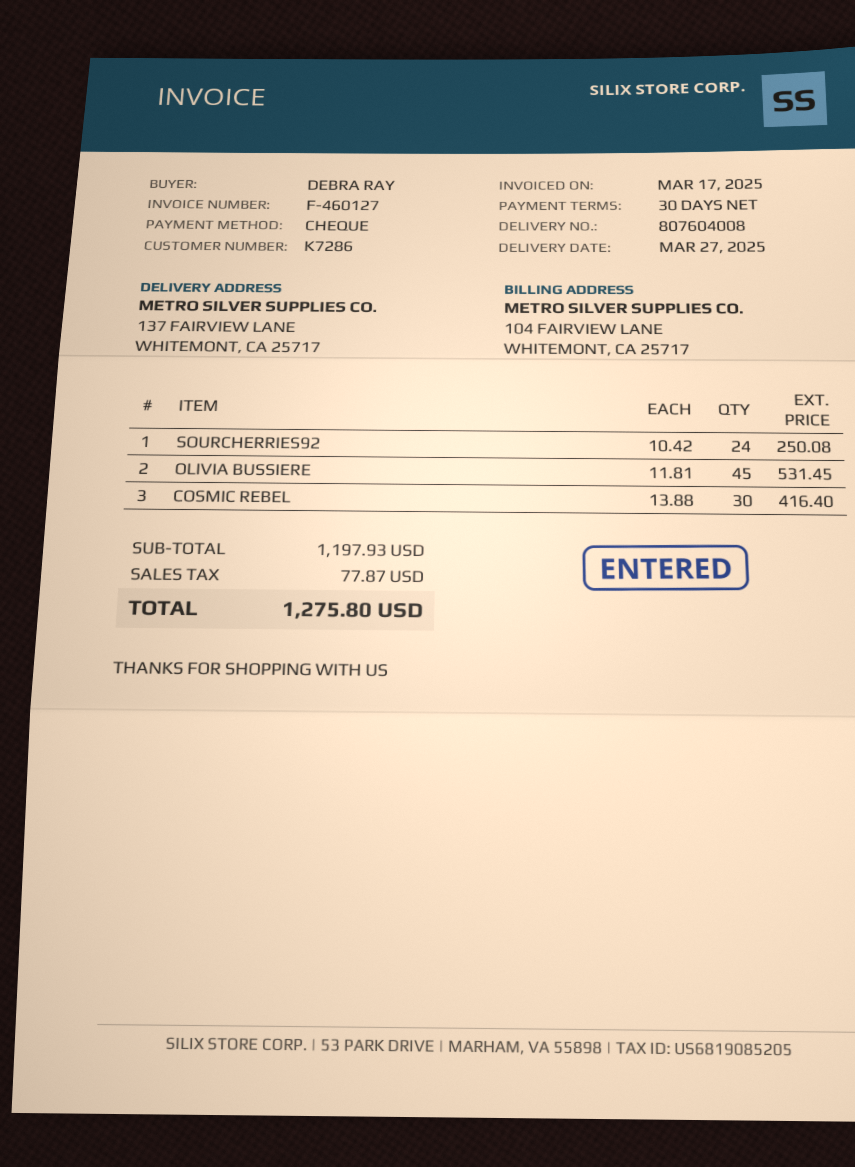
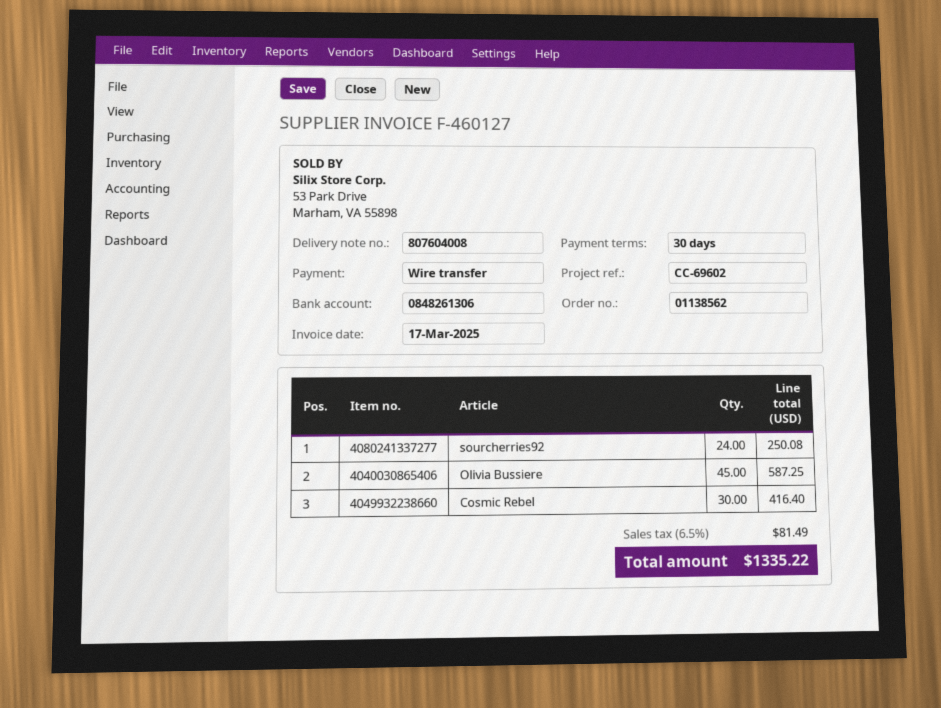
payment method: cheque -> bank transfer
OLIVIA BUSSIERE: 45 for 531.45 -> 45 for 587.25
tax: 77.87 -> 81.49
total: 1275.80 -> 1335.22

